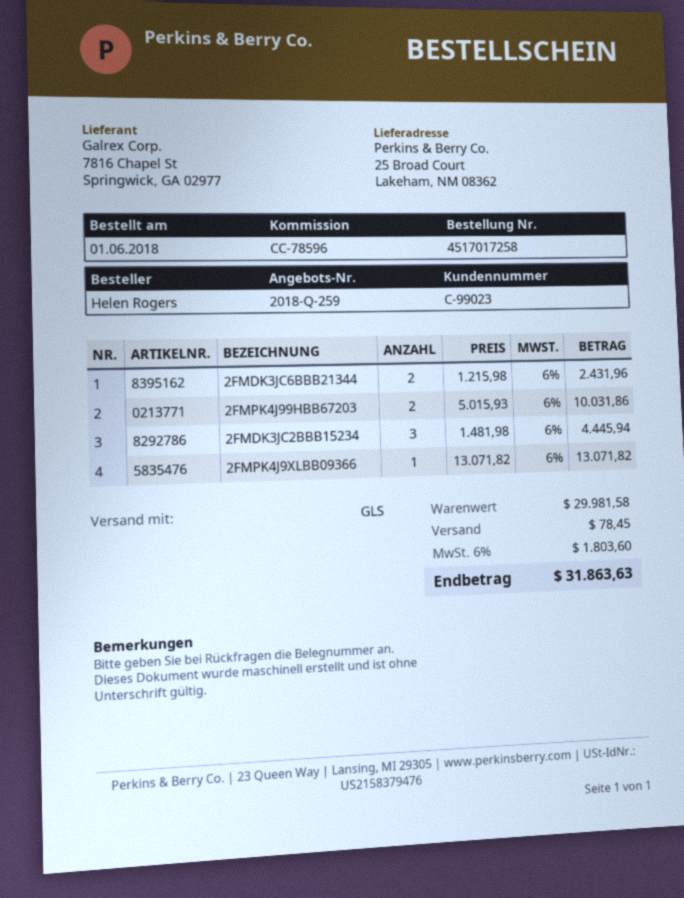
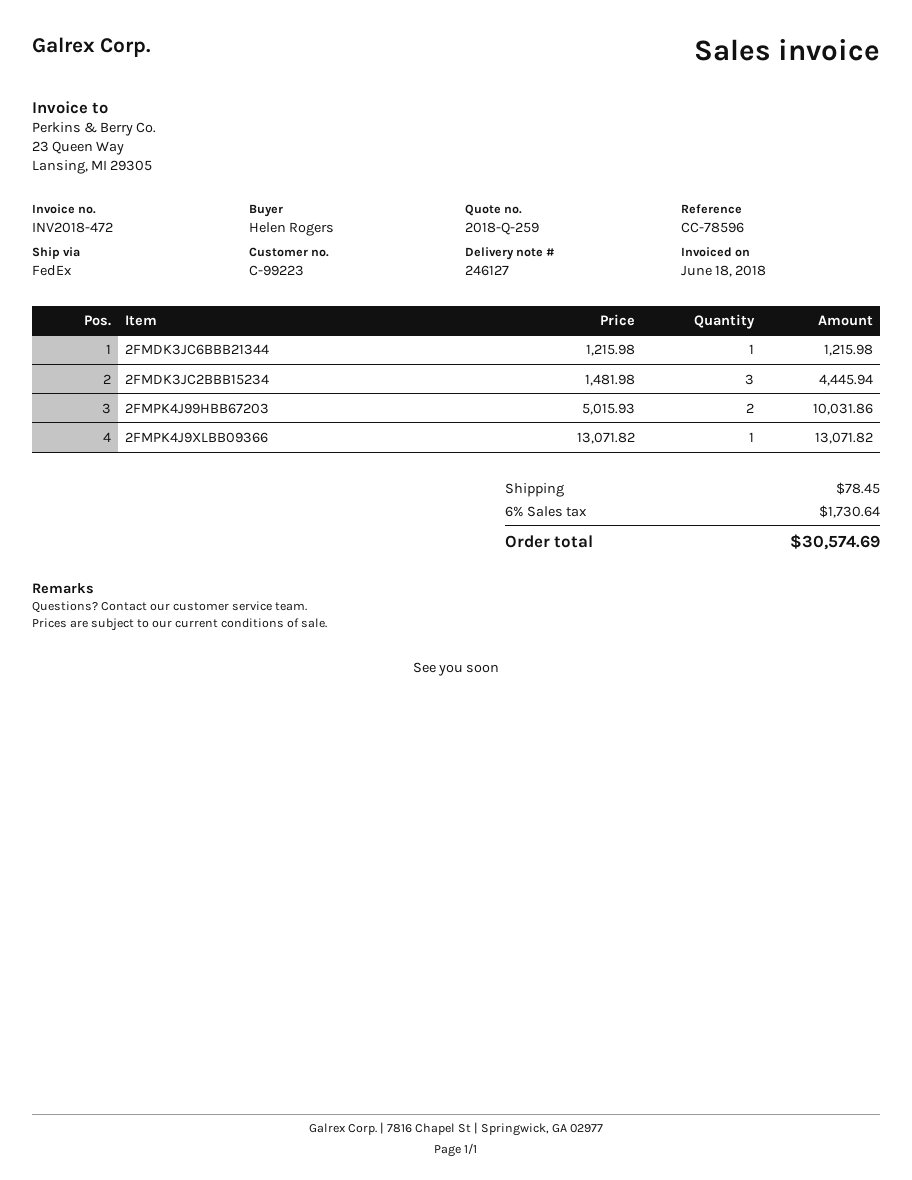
customer number: C-99023 -> C-99223
shipping method: GLS -> FedEx
2FMDK3JC6BBB21344: 2 x 1215.98 = 2431.96 -> 1 x 1215.98 = 1215.98
tax: 6% = 1803.60 -> 6% = 1730.64
total: 31863.63 -> 30574.69

